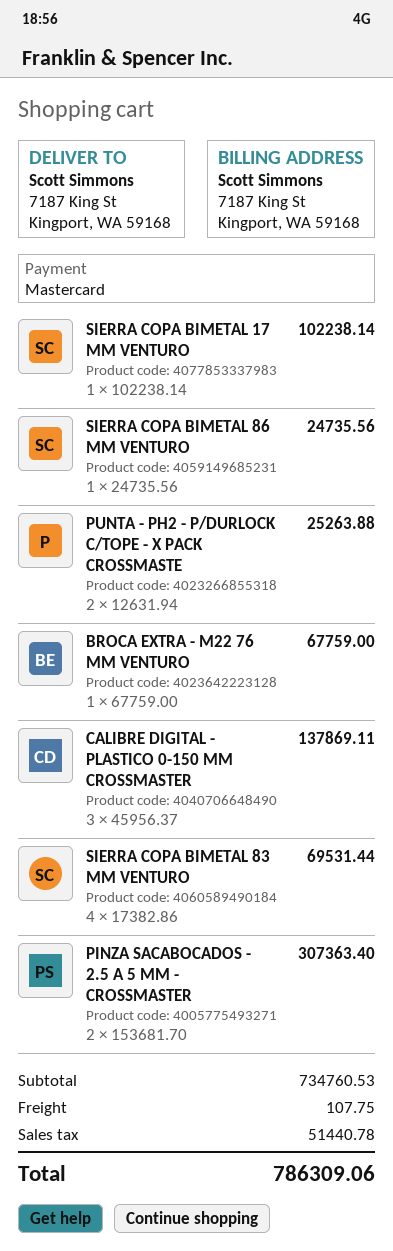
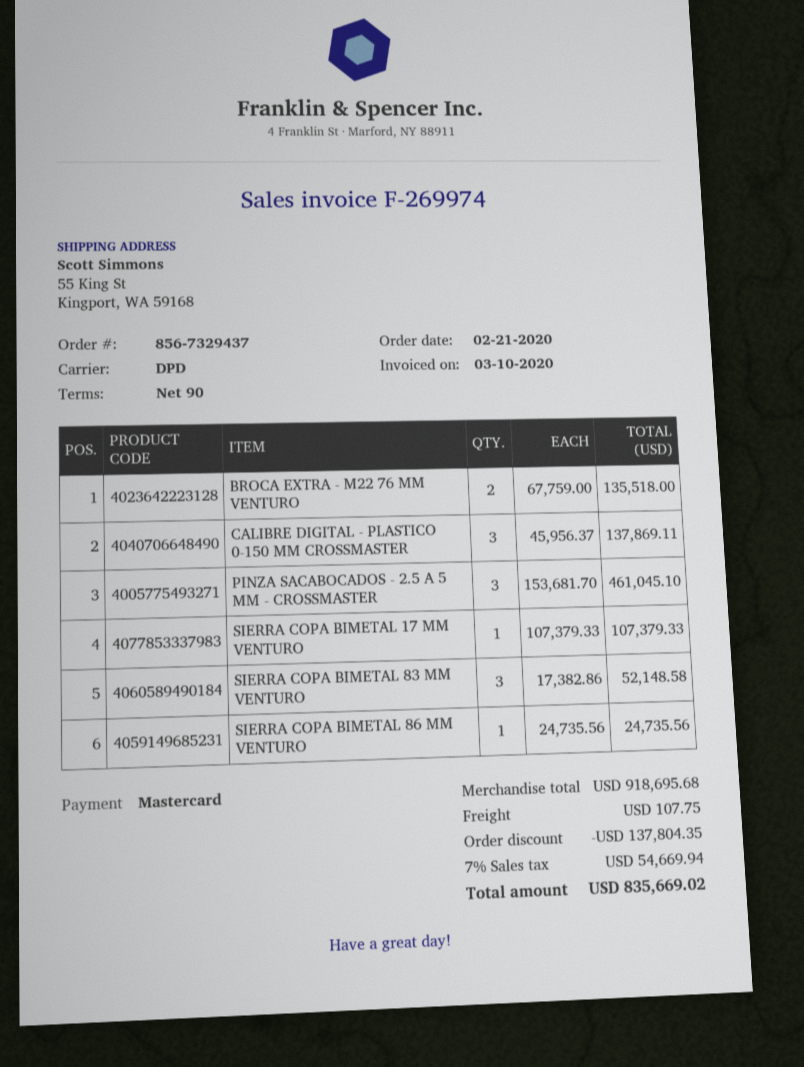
ship to: 7187 King St, Kingport, WA 59168 -> 55 King St, Kingport, WA 59168
SIERRA COPA BIMETAL 17 MM VENTURO: 1 x 102238.14 = 102238.14 -> 1 x 107379.33 = 107379.33
PUNTA - PH2 - P/DURLOCK C/TOPE - X PACK CROSSMASTE: 2 x 12631.94 = 25263.88 -> none
BROCA EXTRA - M22 76 MM VENTURO: 1 x 67759.00 = 67759.00 -> 2 x 67759.00 = 135518.00
SIERRA COPA BIMETAL 83 MM VENTURO: 4 x 17382.86 = 69531.44 -> 3 x 17382.86 = 52148.58
PINZA SACABOCADOS - 2.5 A 5 MM - CROSSMASTER: 2 x 153681.70 = 307363.40 -> 3 x 153681.70 = 461045.10
subtotal: 734760.53 -> 918695.68
discount: none -> 137804.35
tax: 51440.78 -> 54669.94
total: 786309.06 -> 835669.02

